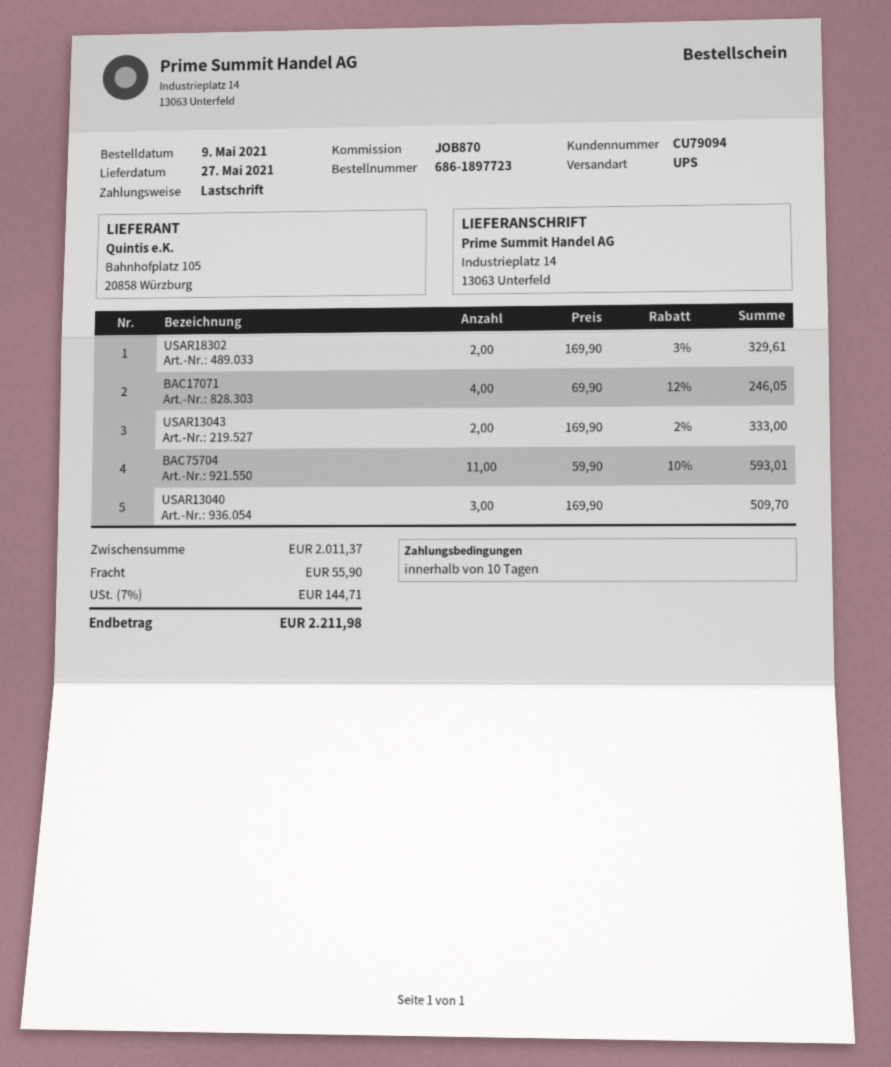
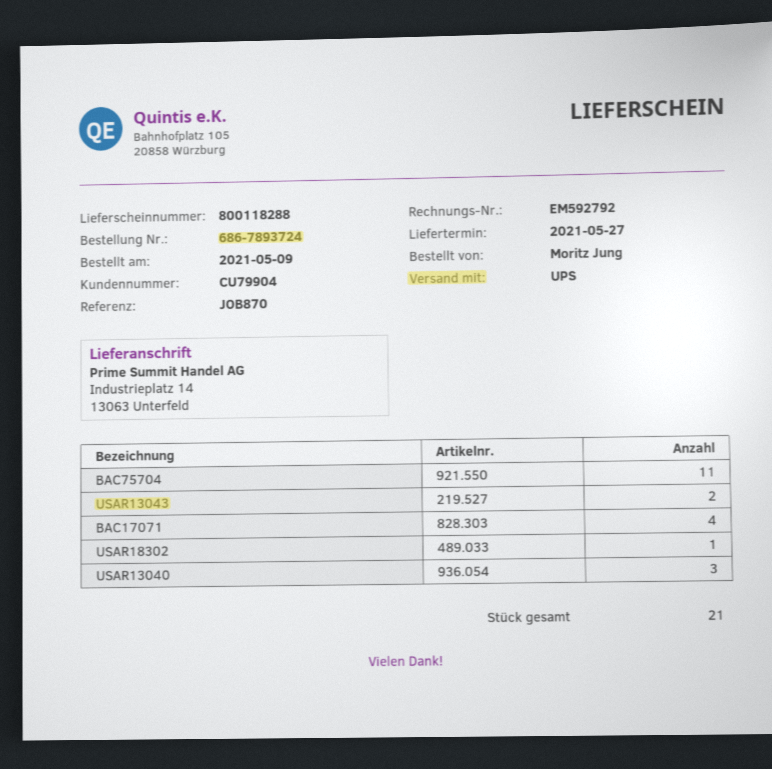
order number: 686-1897723 -> 686-7893724
customer number: CU79094 -> CU79904
USAR18302: 2 -> 1

